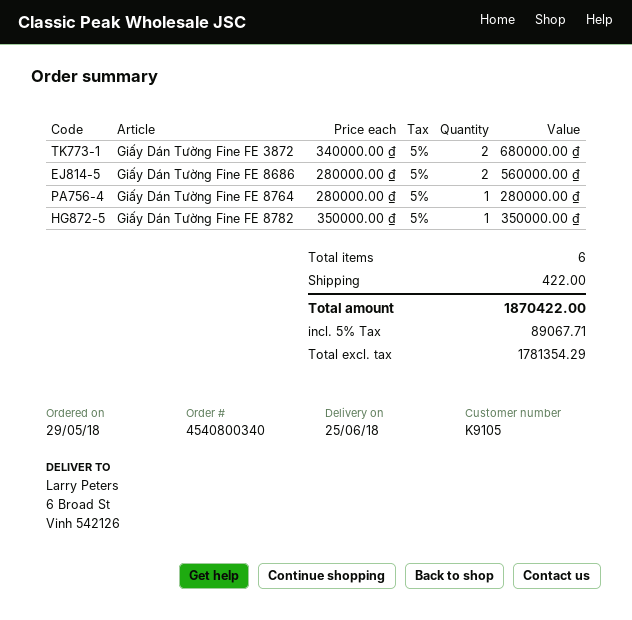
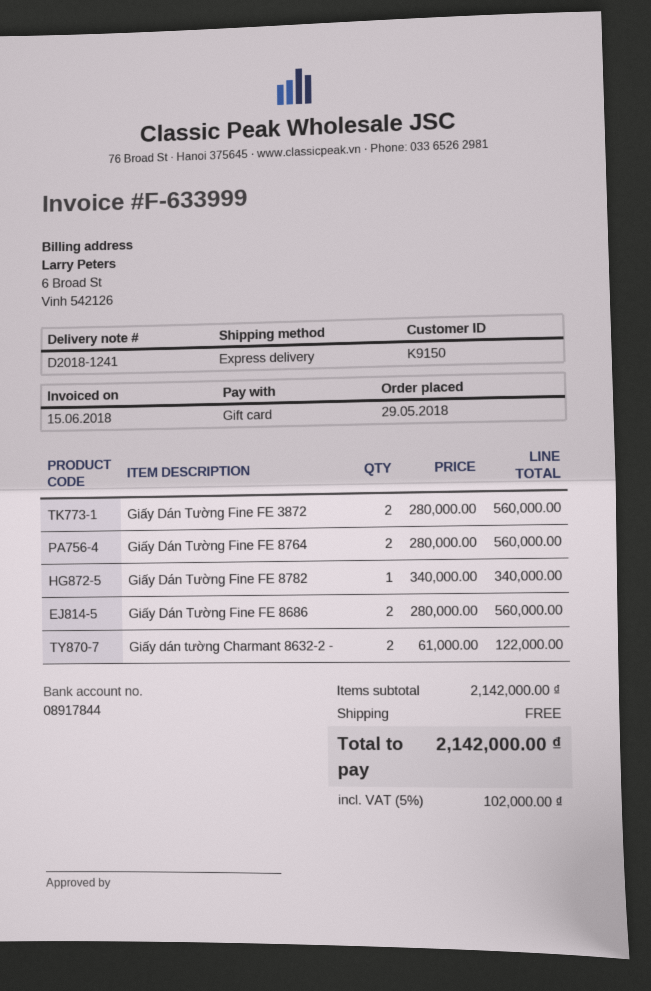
customer number: K9105 -> K9150
Giấy Dán Tường Fine FE 3872: 2 x 340000.00 = 680000.00 -> 2 x 280000.00 = 560000.00
Giấy Dán Tường Fine FE 8764: 1 x 280000.00 = 280000.00 -> 2 x 280000.00 = 560000.00
Giấy Dán Tường Fine FE 8782: 1 x 350000.00 = 350000.00 -> 1 x 340000.00 = 340000.00
Giấy dán tường Charmant 8632-2 -: none -> 2 x 61000.00 = 122000.00
shipping: 422.00 -> 0.00
tax: 5% = 89067.71 -> 5% = 102000.00
total: 1870422.00 -> 2142000.00

